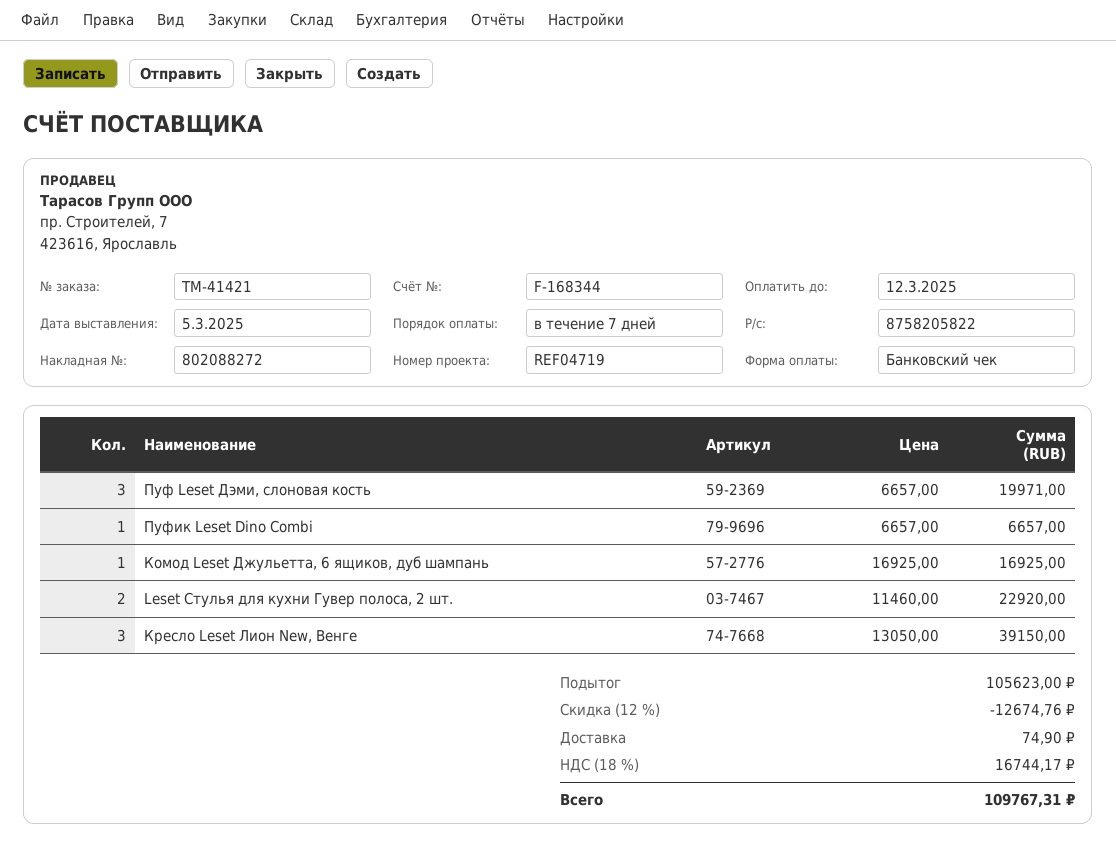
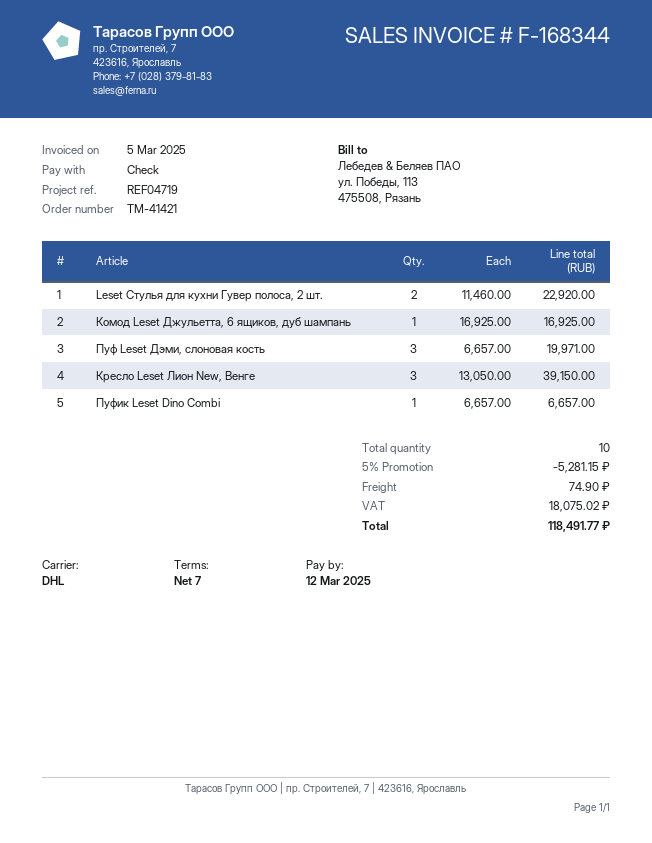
discount: 12% = 12674.76 -> 5% = 5281.15
tax: 16744.17 -> 18075.02
total: 109767.31 -> 118491.77

